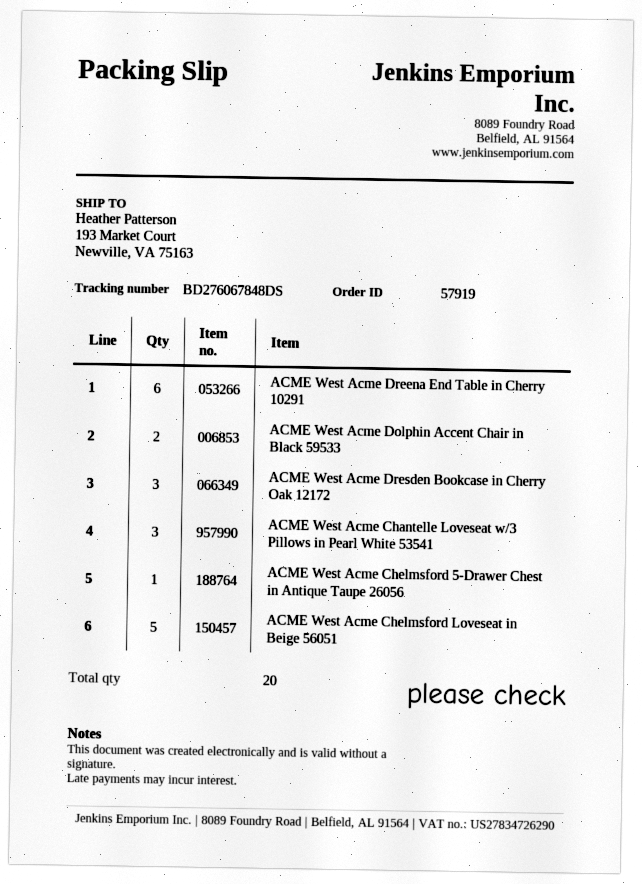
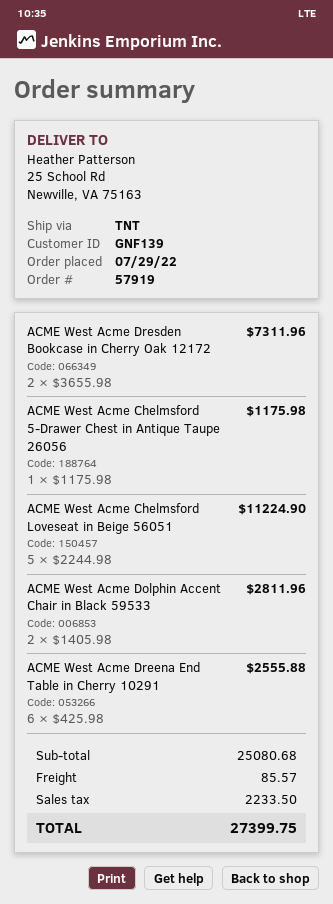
ship to: 193 Market Court, Newville, VA 75163 -> 25 School Rd, Newville, VA 75163
ACME West Acme Dresden Bookcase in Cherry Oak 12172: 3 -> 2
ACME West Acme Chantelle Loveseat w/3 Pillows in Pearl White 53541: 3 -> none

